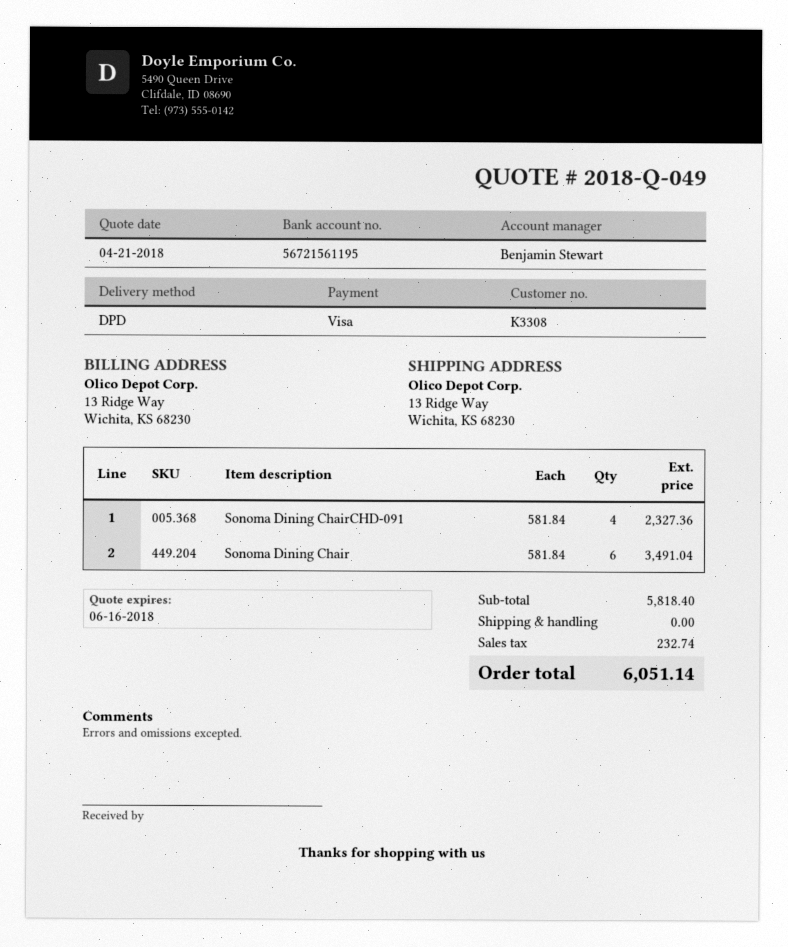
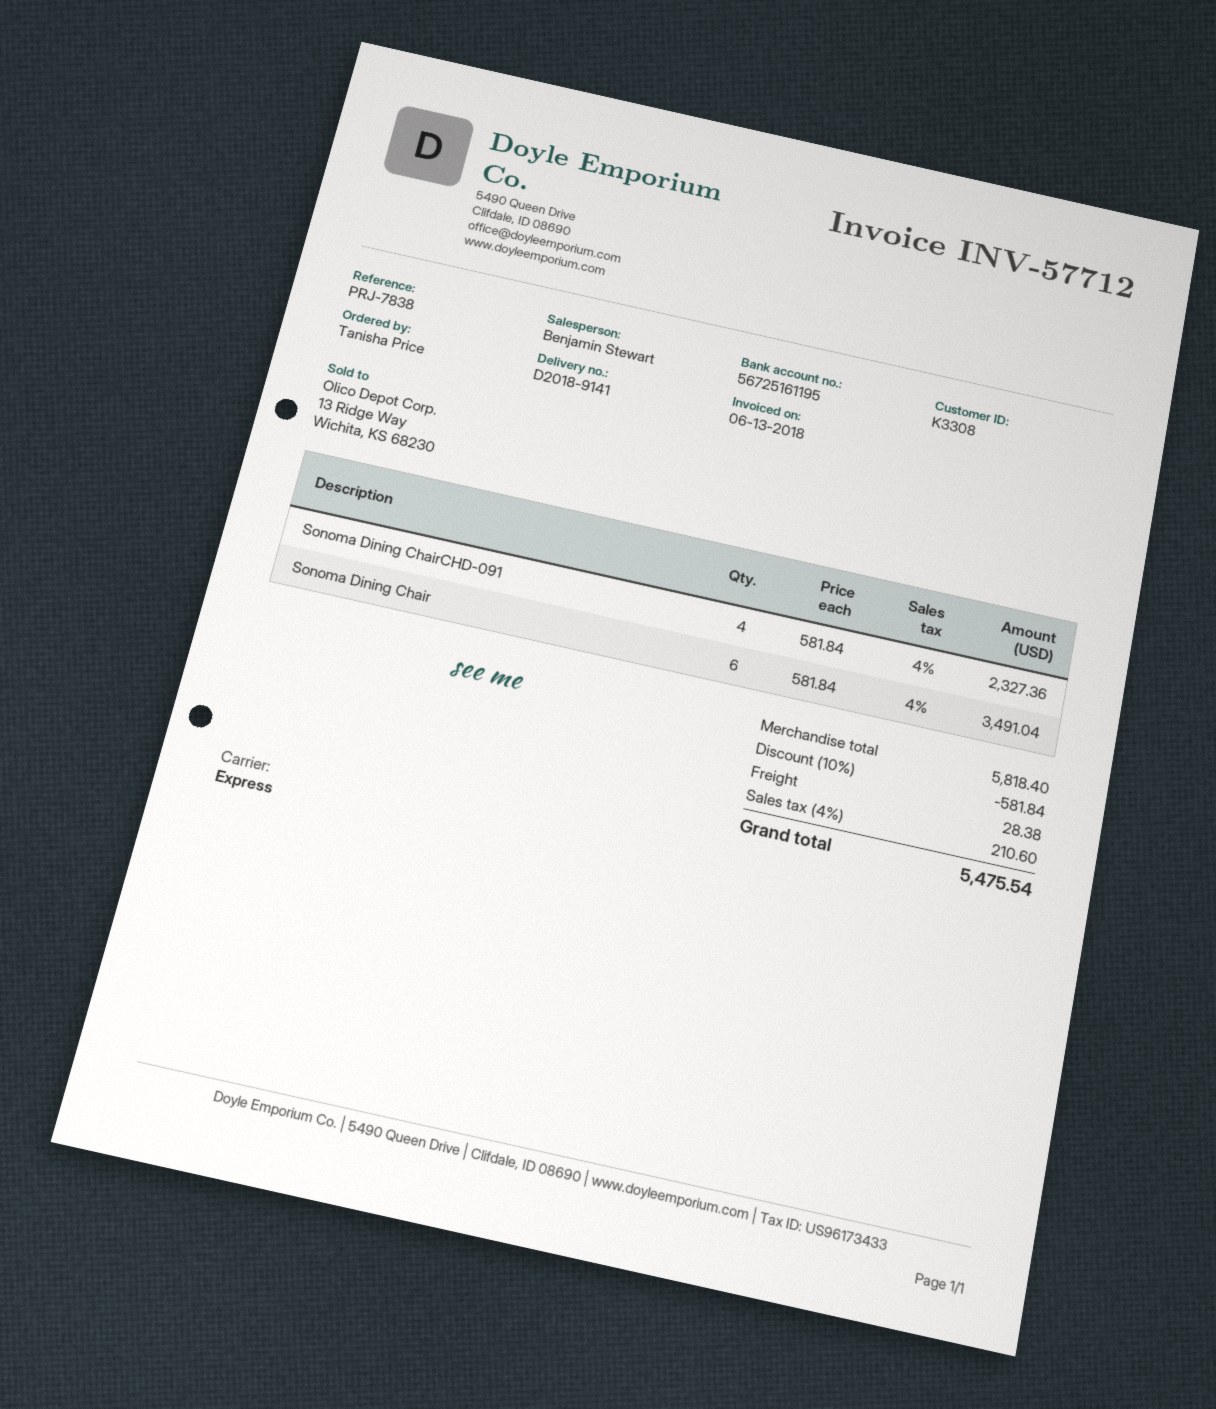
bank account: 56721561195 -> 56725161195
shipping method: DPD -> express
discount: none -> 10% = 581.84
shipping: 0.00 -> 28.38
tax: 232.74 -> 210.60
total: 6051.14 -> 5475.54

